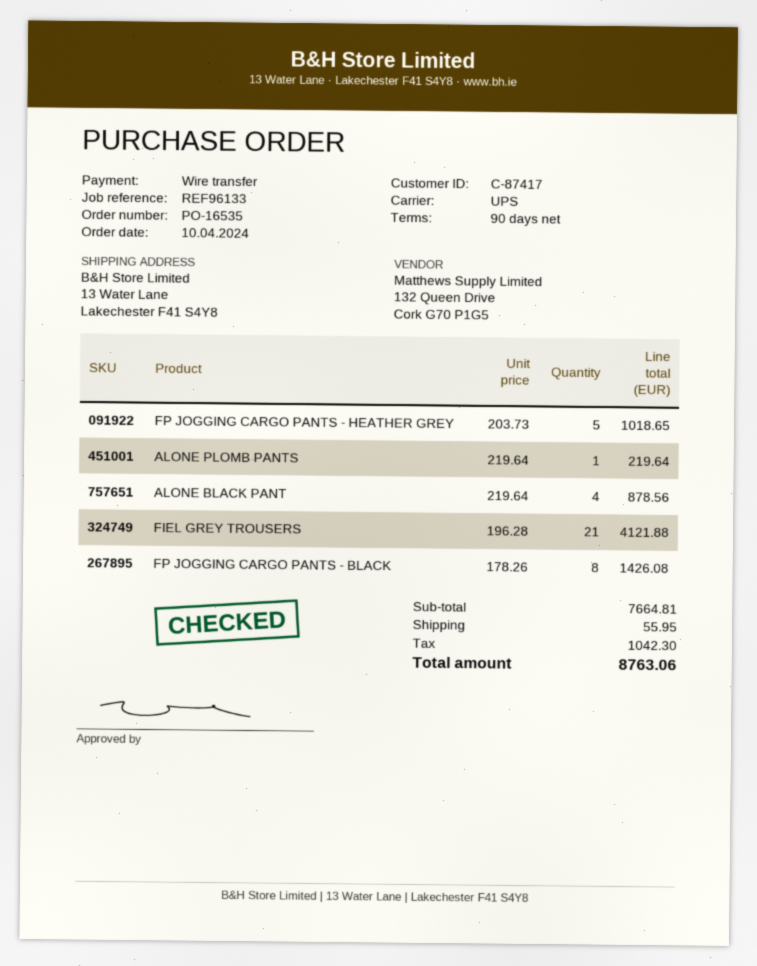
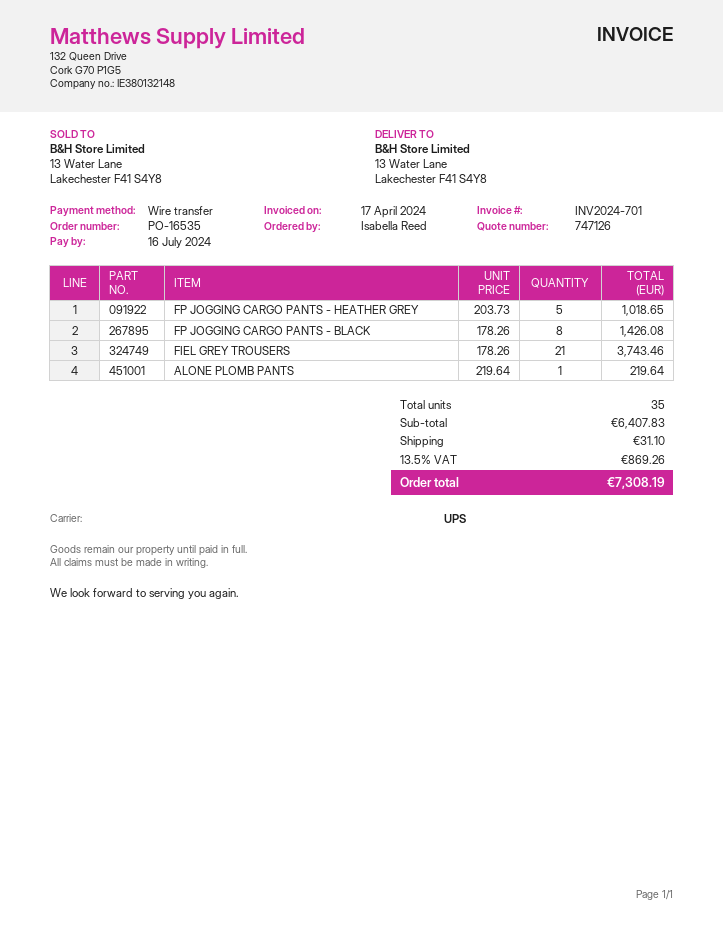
ALONE BLACK PANT: 4 x 219.64 = 878.56 -> none
FIEL GREY TROUSERS: 21 x 196.28 = 4121.88 -> 21 x 178.26 = 3743.46
subtotal: 7664.81 -> 6407.83
shipping: 55.95 -> 31.10
tax: 1042.30 -> 869.26
total: 8763.06 -> 7308.19

